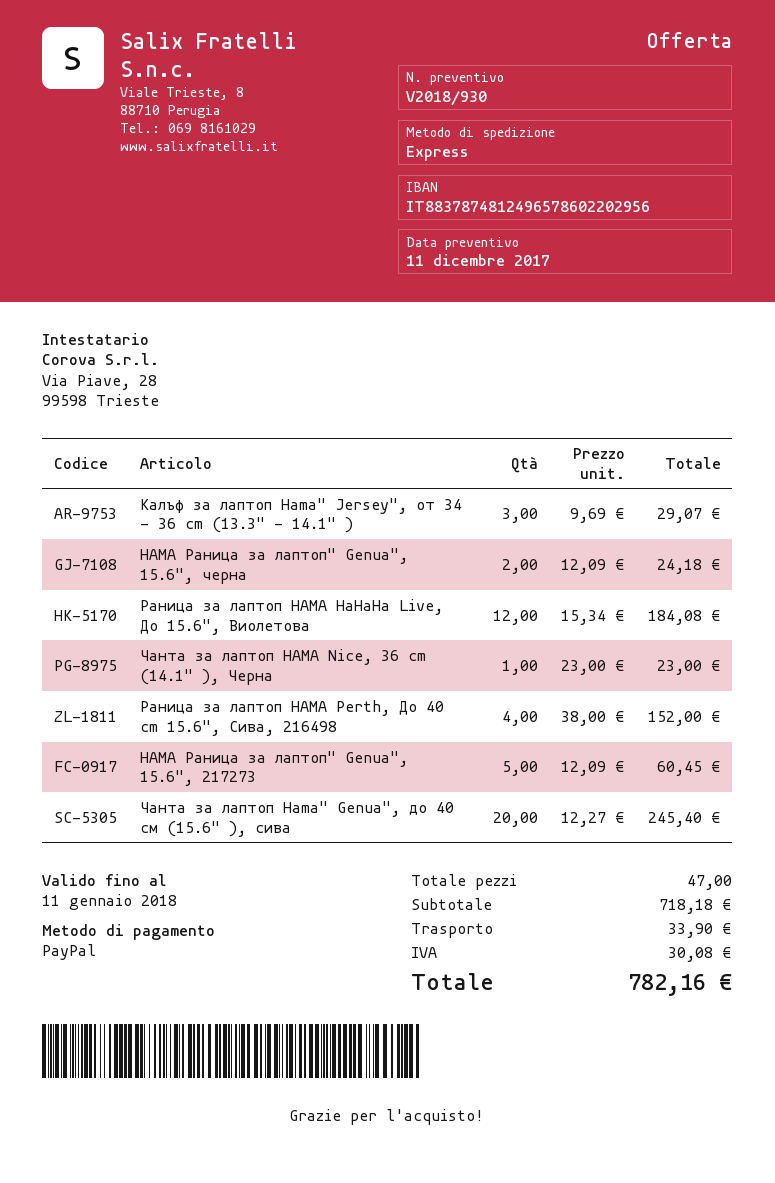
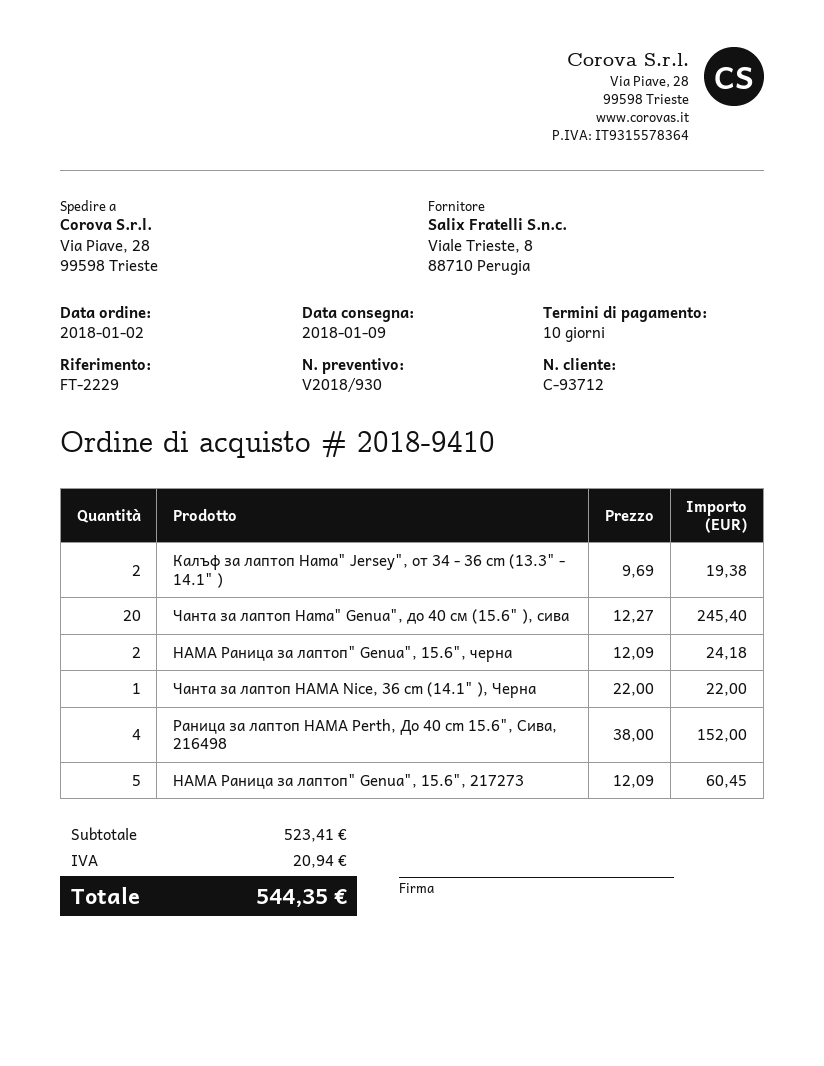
Калъф за лаптоп Hama" Jersey", от 34 - 36 cm (13.3" - 14.1" ): 3 x 9.69 = 29.07 -> 2 x 9.69 = 19.38
Раница за лаптоп HAMA HaHaHa Live, До 15.6", Виолетова: 12 x 15.34 = 184.08 -> none
Чанта за лаптоп HAMA Nice, 36 cm (14.1" ), Черна: 1 x 23.00 = 23.00 -> 1 x 22.00 = 22.00
subtotal: 718.18 -> 523.41
shipping: 33.90 -> none
tax: 30.08 -> 20.94
total: 782.16 -> 544.35

